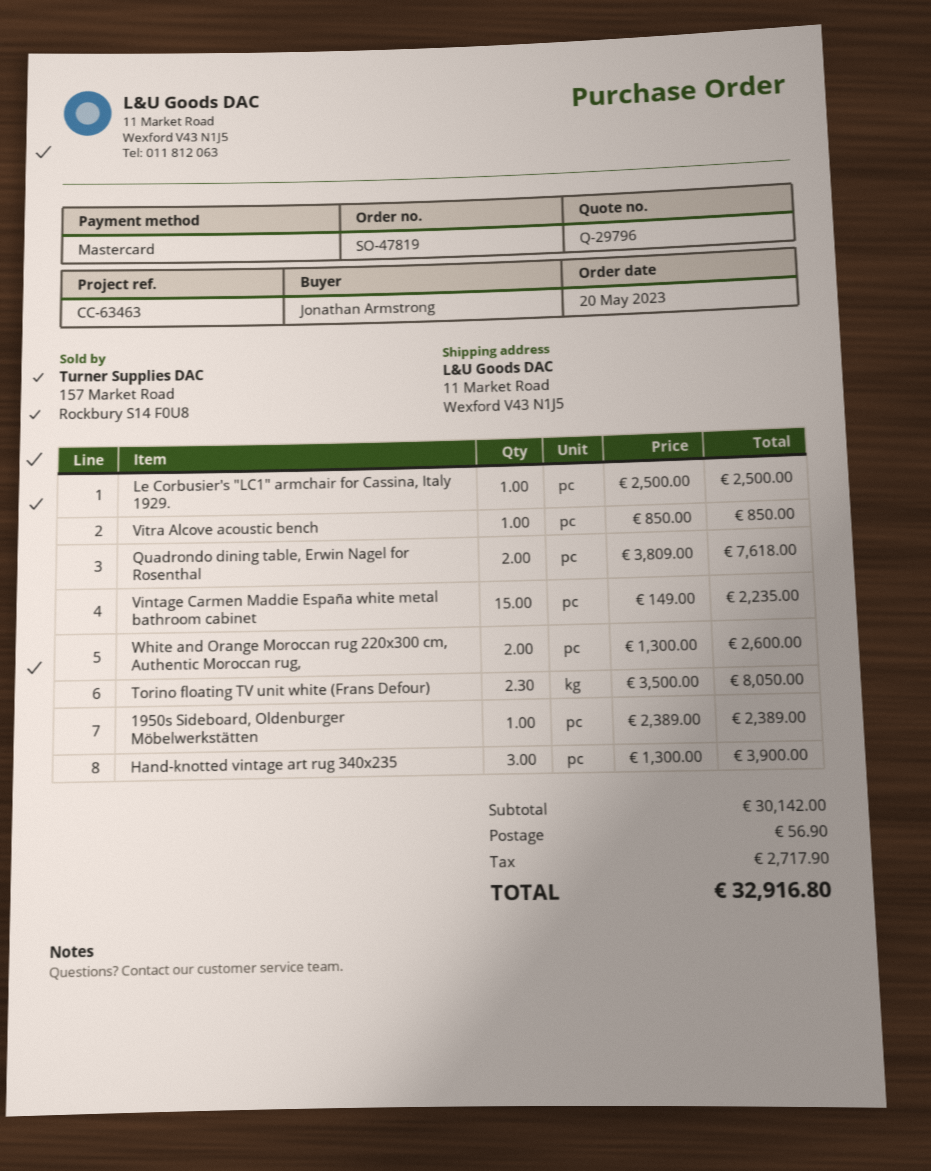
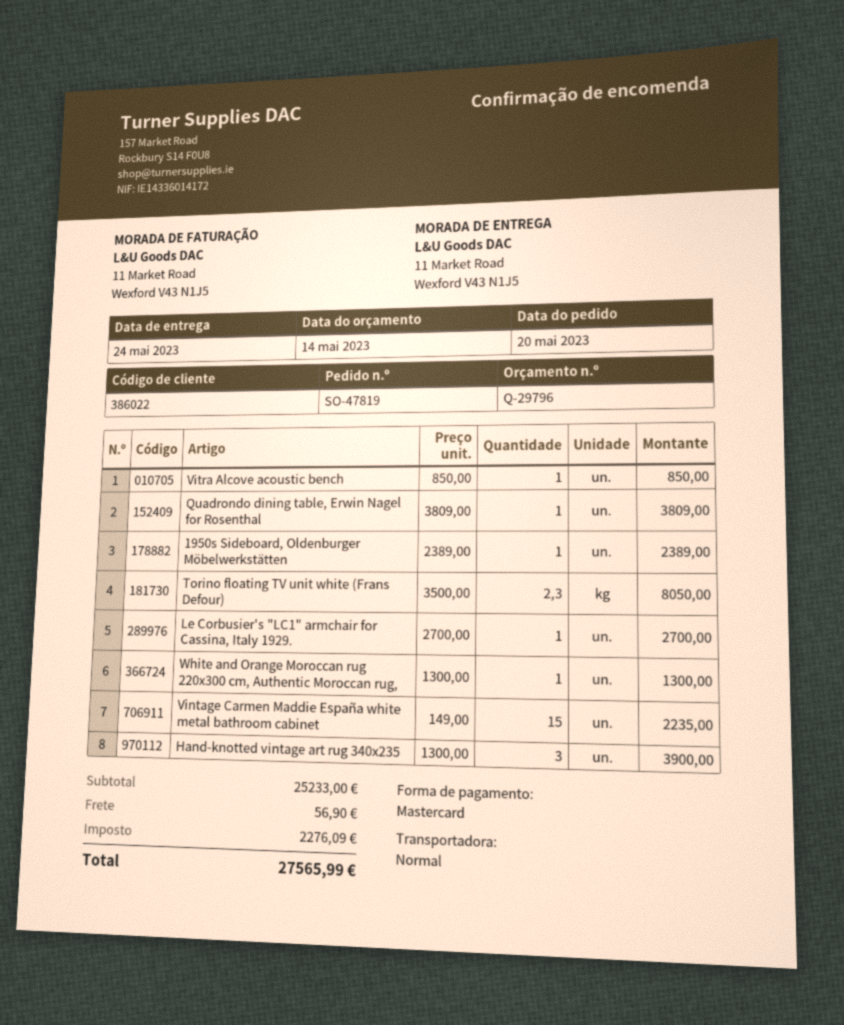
Le Corbusier's "LC1" armchair for Cassina, Italy 1929.: 1 x 2500.00 = 2500.00 -> 1 x 2700.00 = 2700.00
Quadrondo dining table, Erwin Nagel for Rosenthal: 2 x 3809.00 = 7618.00 -> 1 x 3809.00 = 3809.00
White and Orange Moroccan rug 220x300 cm, Authentic Moroccan rug,: 2 x 1300.00 = 2600.00 -> 1 x 1300.00 = 1300.00
subtotal: 30142.00 -> 25233.00
tax: 2717.90 -> 2276.09
total: 32916.80 -> 27565.99

